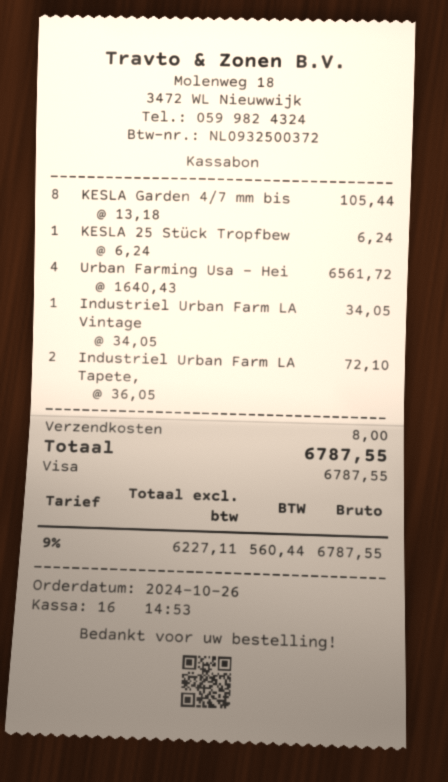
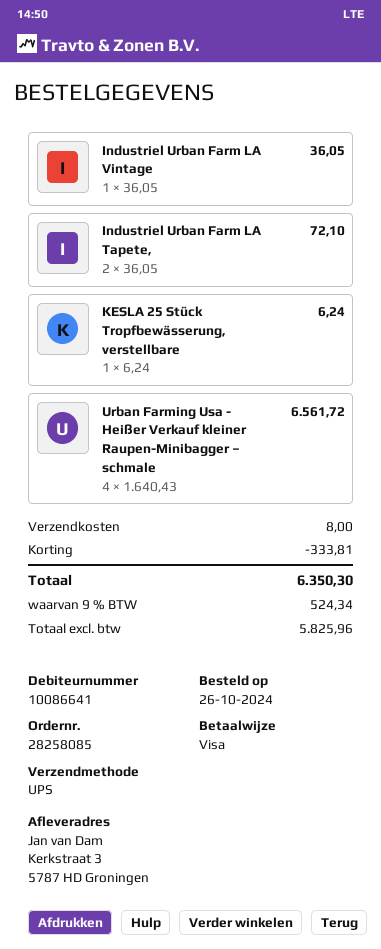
KESLA Garden 4/7 mm bis: 8 x 13.18 = 105.44 -> none
Industriel Urban Farm LA Vintage: 1 x 34.05 = 34.05 -> 1 x 36.05 = 36.05
discount: none -> 333.81
net: 6227.11 -> 5825.96
tax: 9% = 560.44 -> 9% = 524.34
total: 6787.55 -> 6350.30

